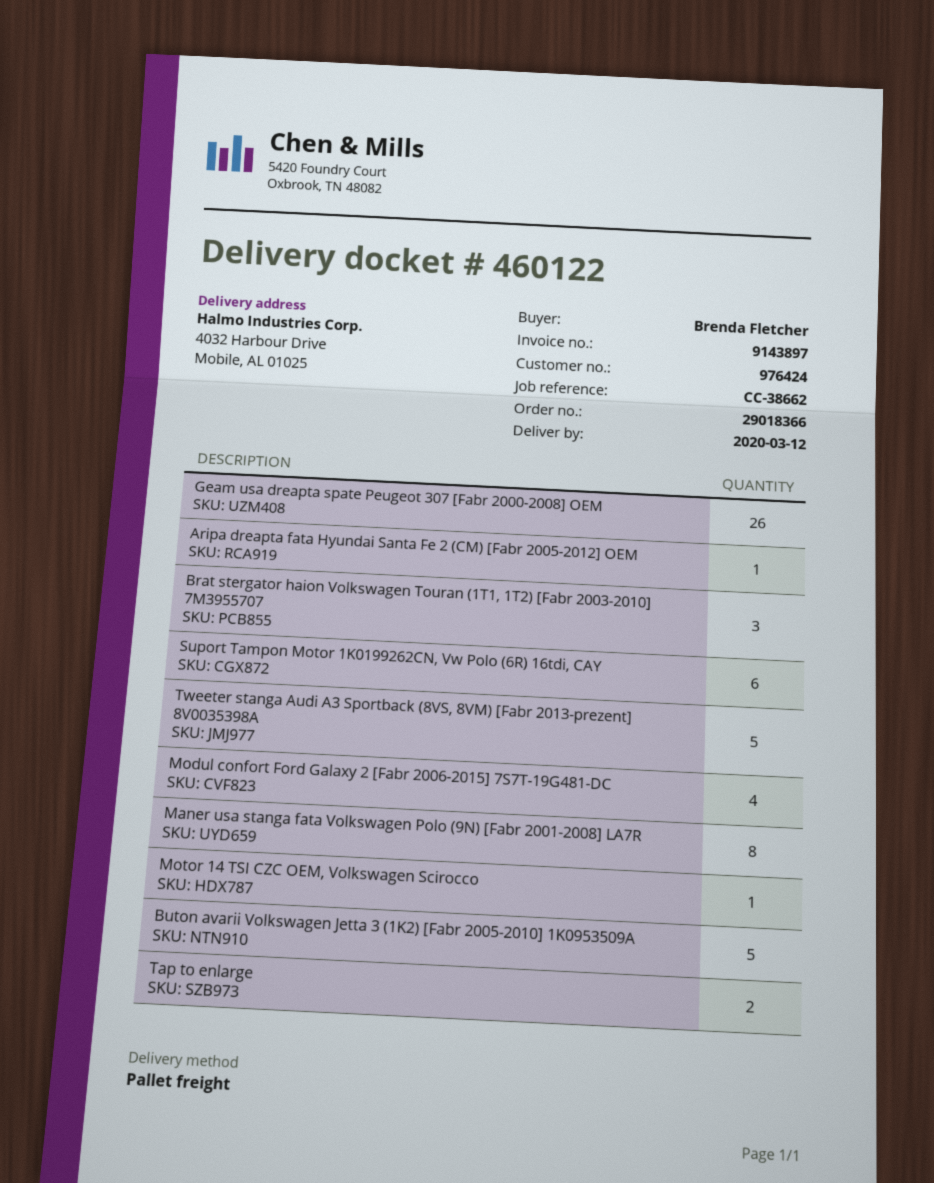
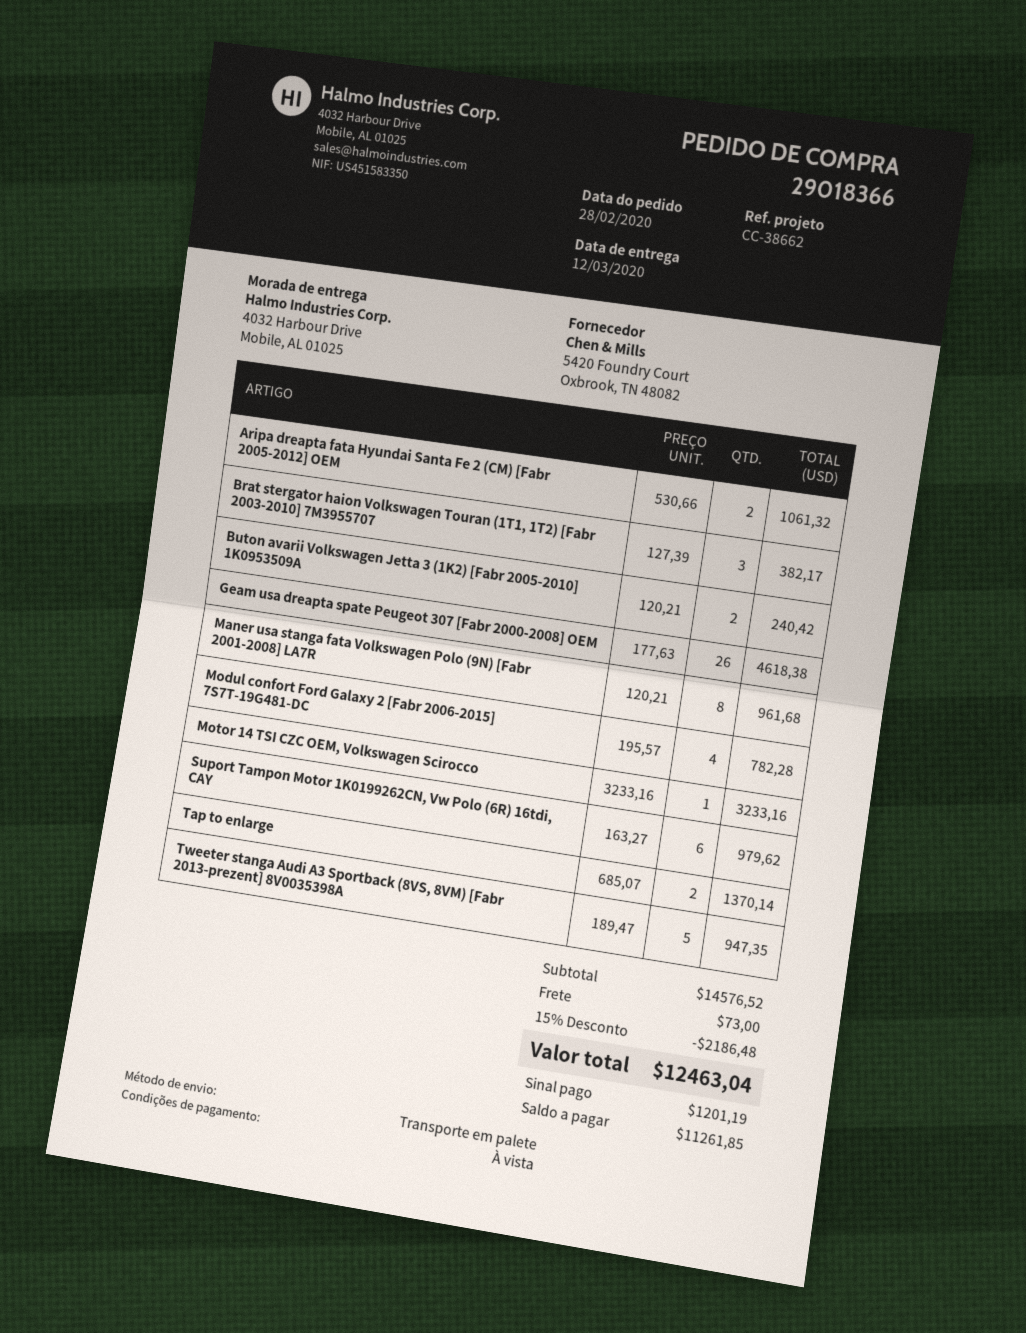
Aripa dreapta fata Hyundai Santa Fe 2 (CM) [Fabr 2005-2012] OEM: 1 -> 2
Buton avarii Volkswagen Jetta 3 (1K2) [Fabr 2005-2010] 1K0953509A: 5 -> 2

